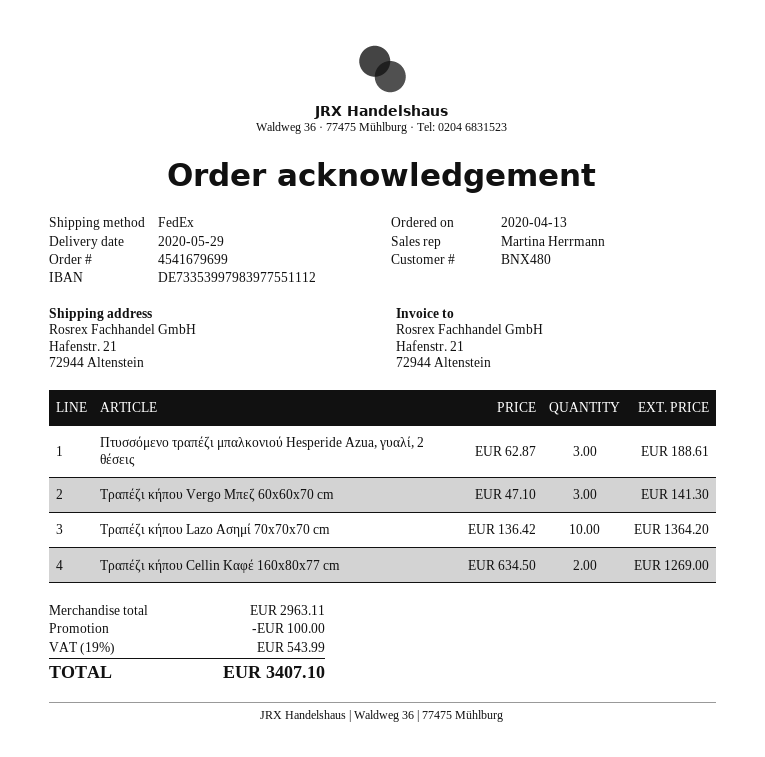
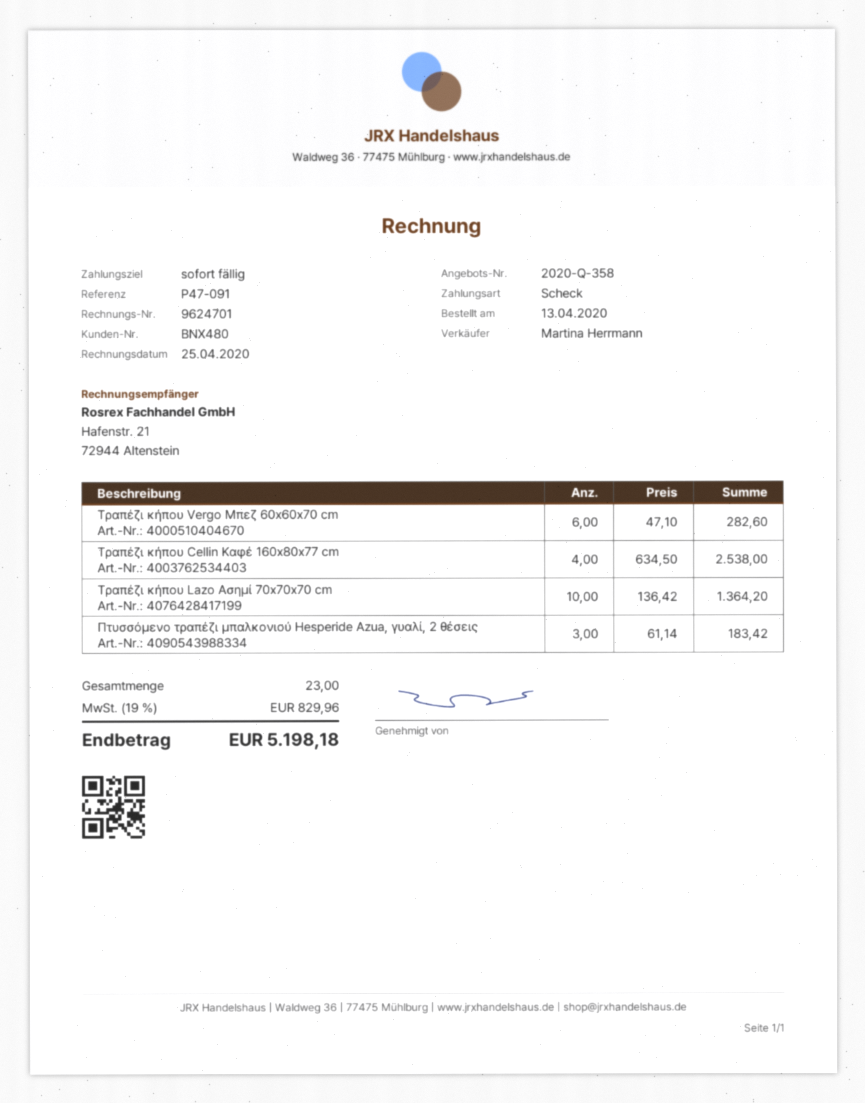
Πτυσσόμενο τραπέζι μπαλκονιού Hesperide Azua, γυαλί, 2 θέσεις: 3 x 62.87 = 188.61 -> 3 x 61.14 = 183.42
Τραπέζι κήπου Vergo Μπεζ 60x60x70 cm: 3 x 47.10 = 141.30 -> 6 x 47.10 = 282.60
Τραπέζι κήπου Cellin Καφέ 160x80x77 cm: 2 x 634.50 = 1269.00 -> 4 x 634.50 = 2538.00
discount: 100.00 -> none
tax: 19% = 543.99 -> 19% = 829.96
total: 3407.10 -> 5198.18

